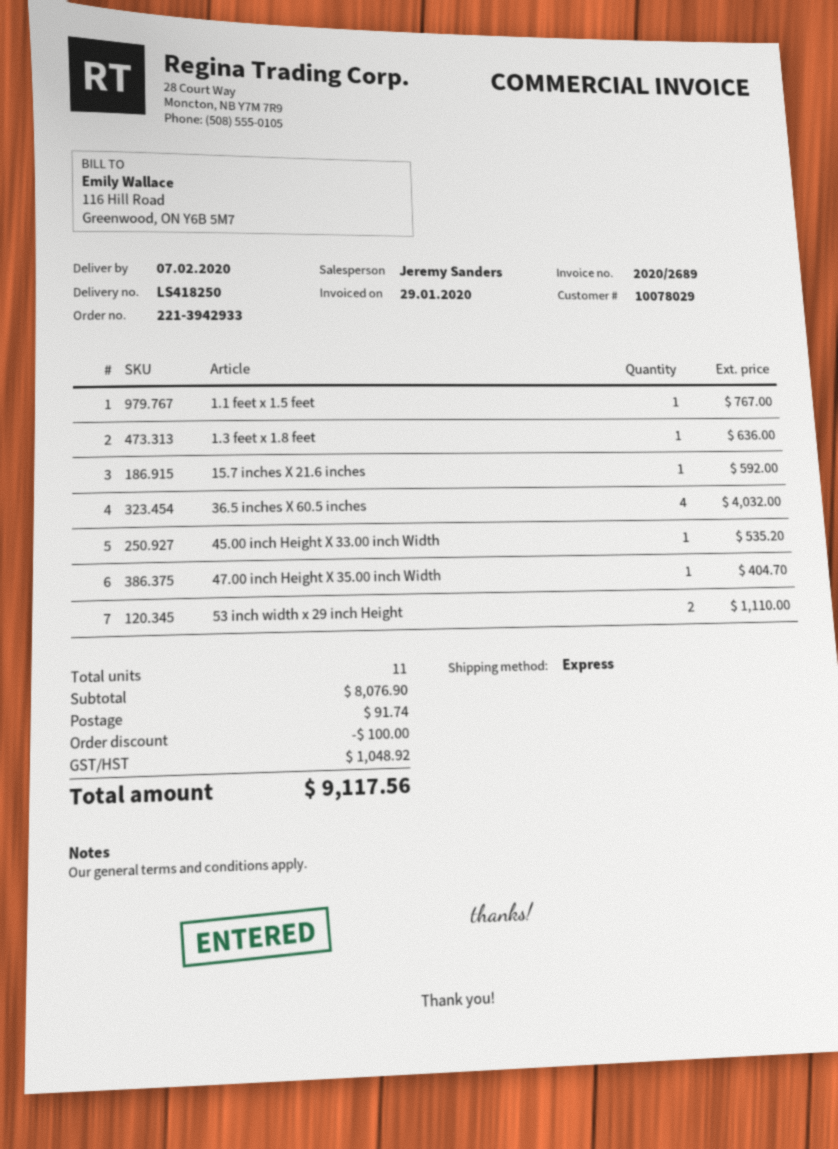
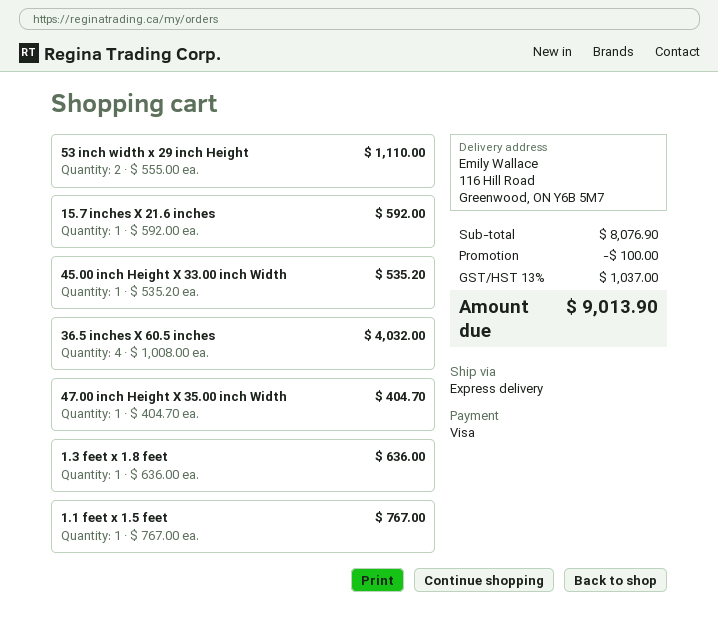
shipping: 91.74 -> none
tax: 1048.92 -> 1037.00
total: 9117.56 -> 9013.90

